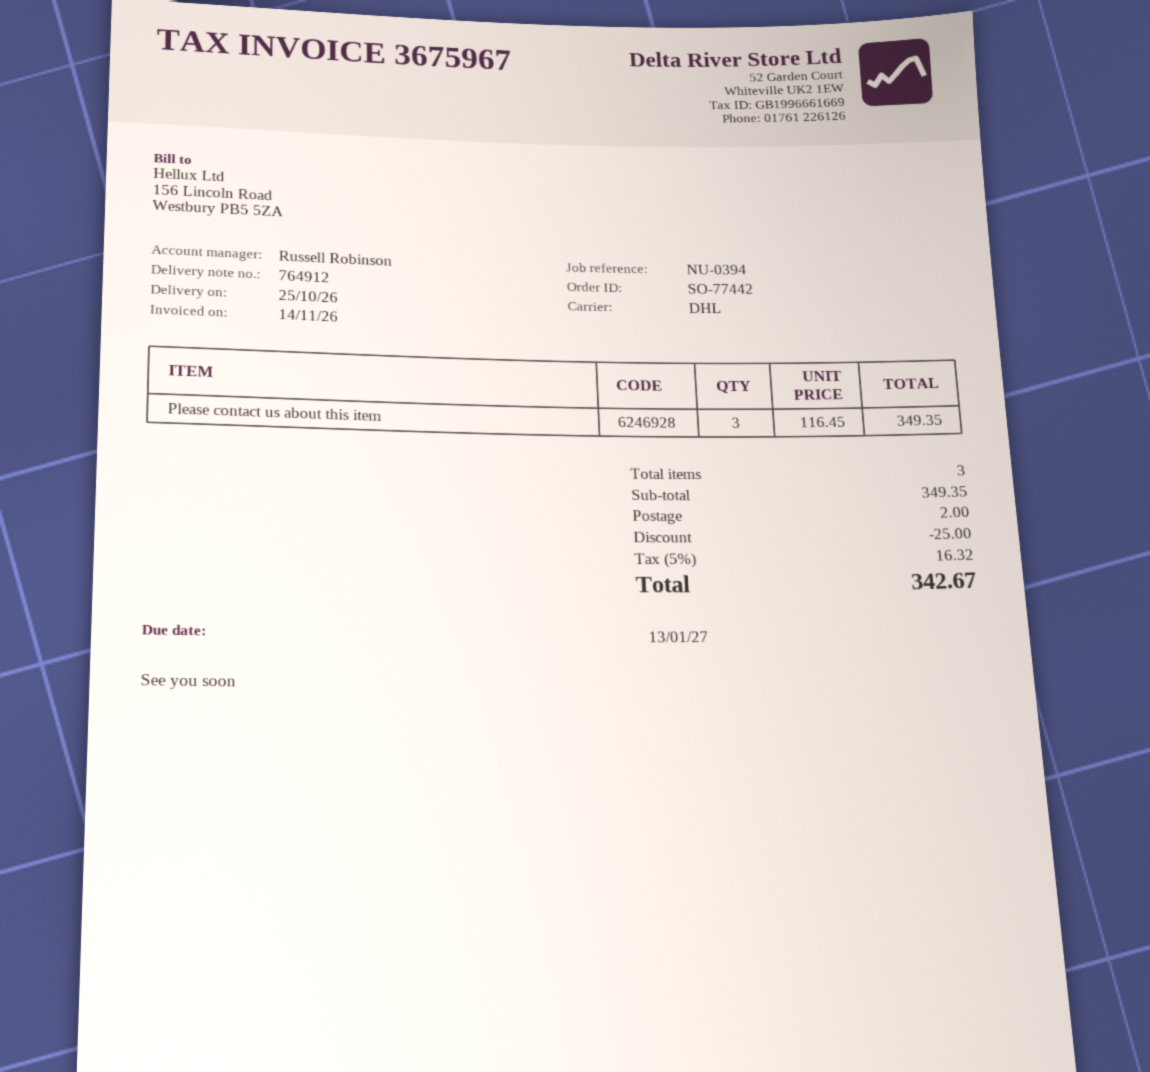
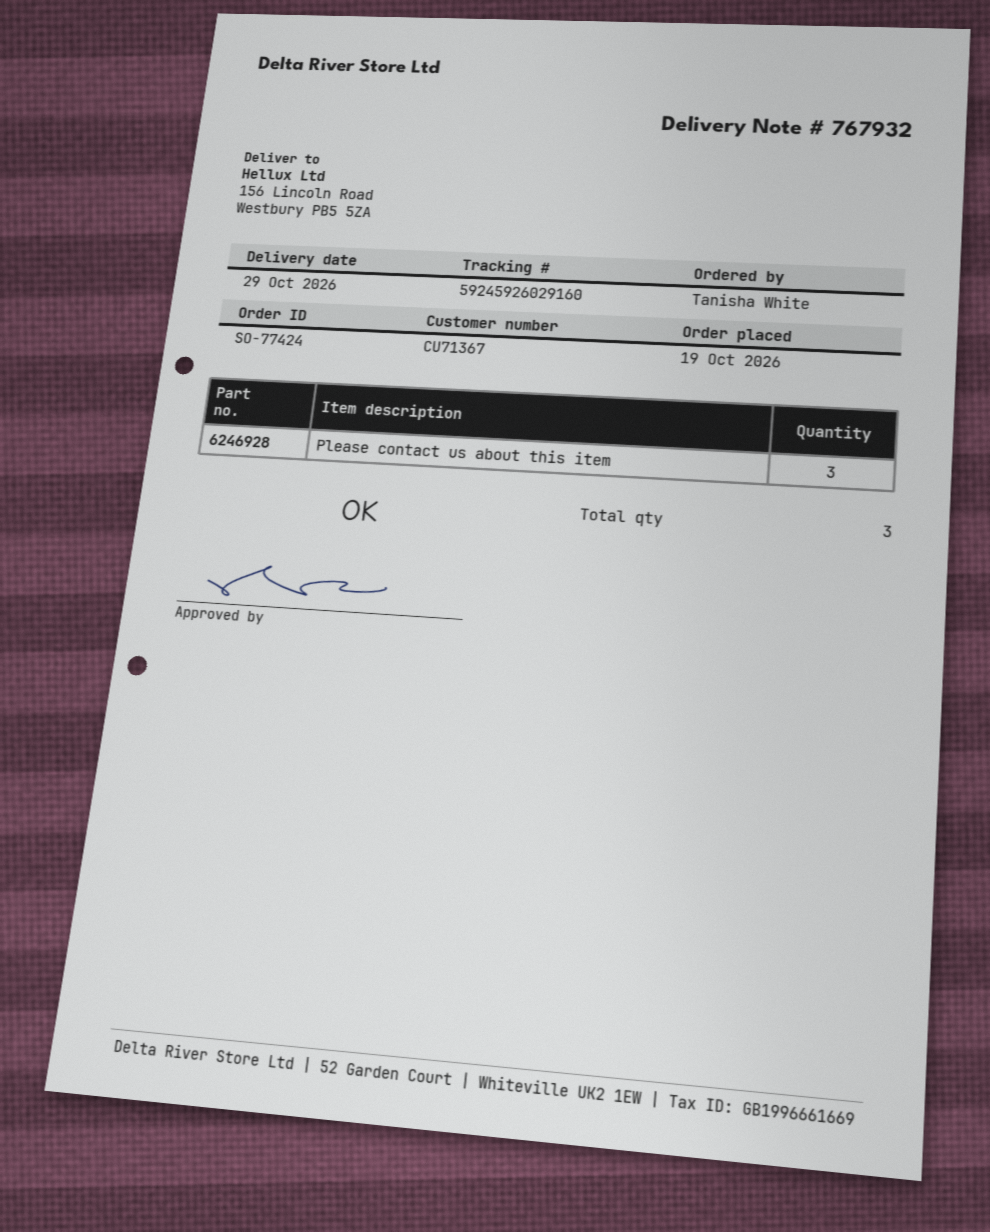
order number: SO-77442 -> SO-77424
delivery note number: 764912 -> 767932
delivery date: 2026-10-25 -> 2026-10-29

